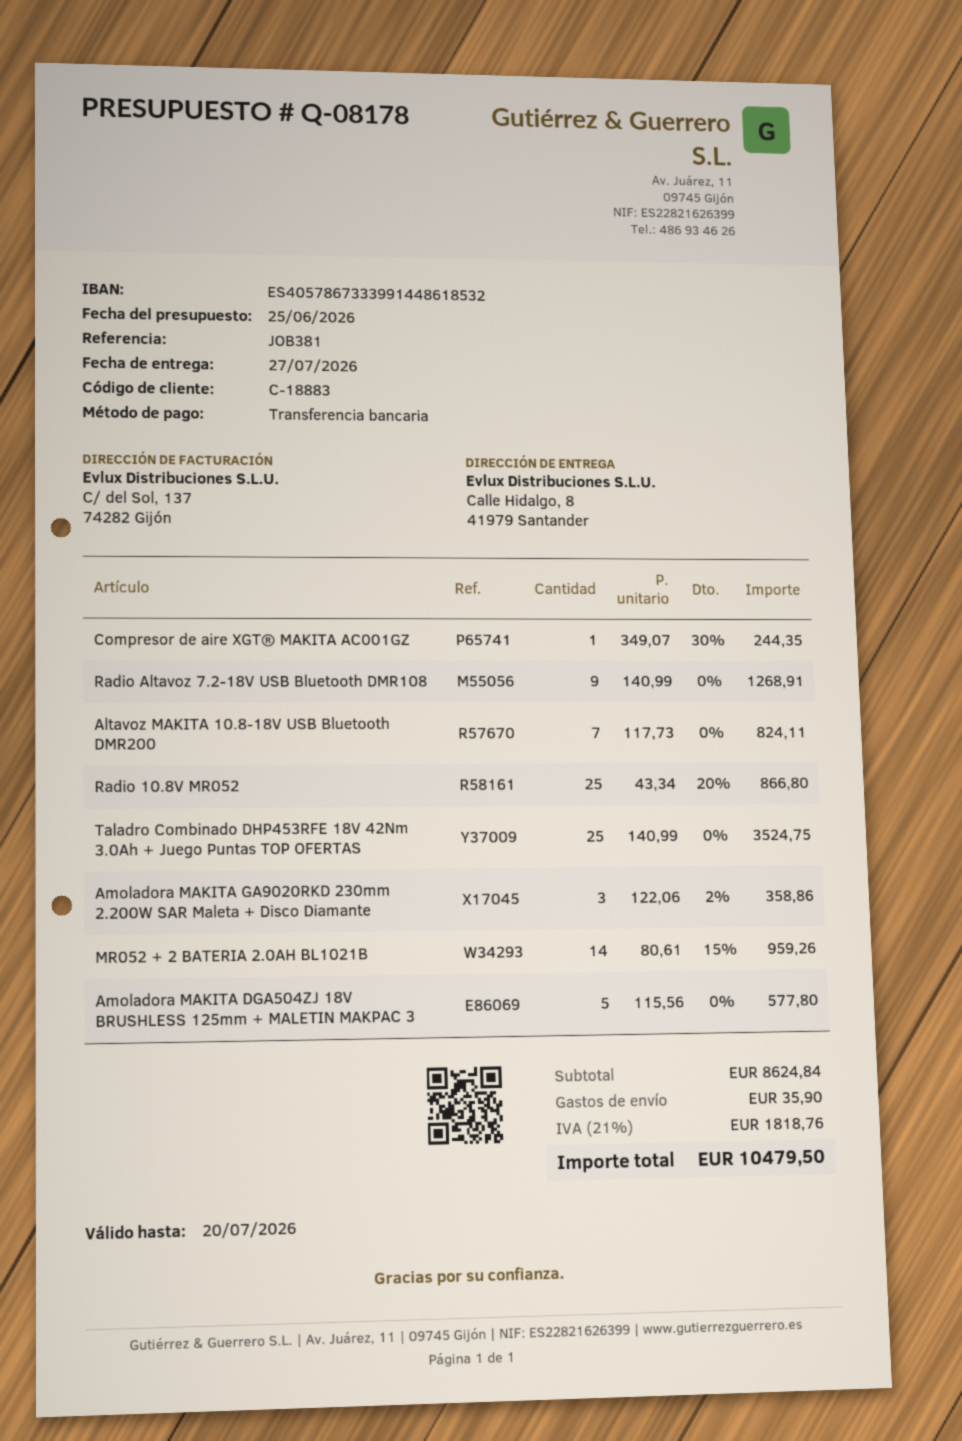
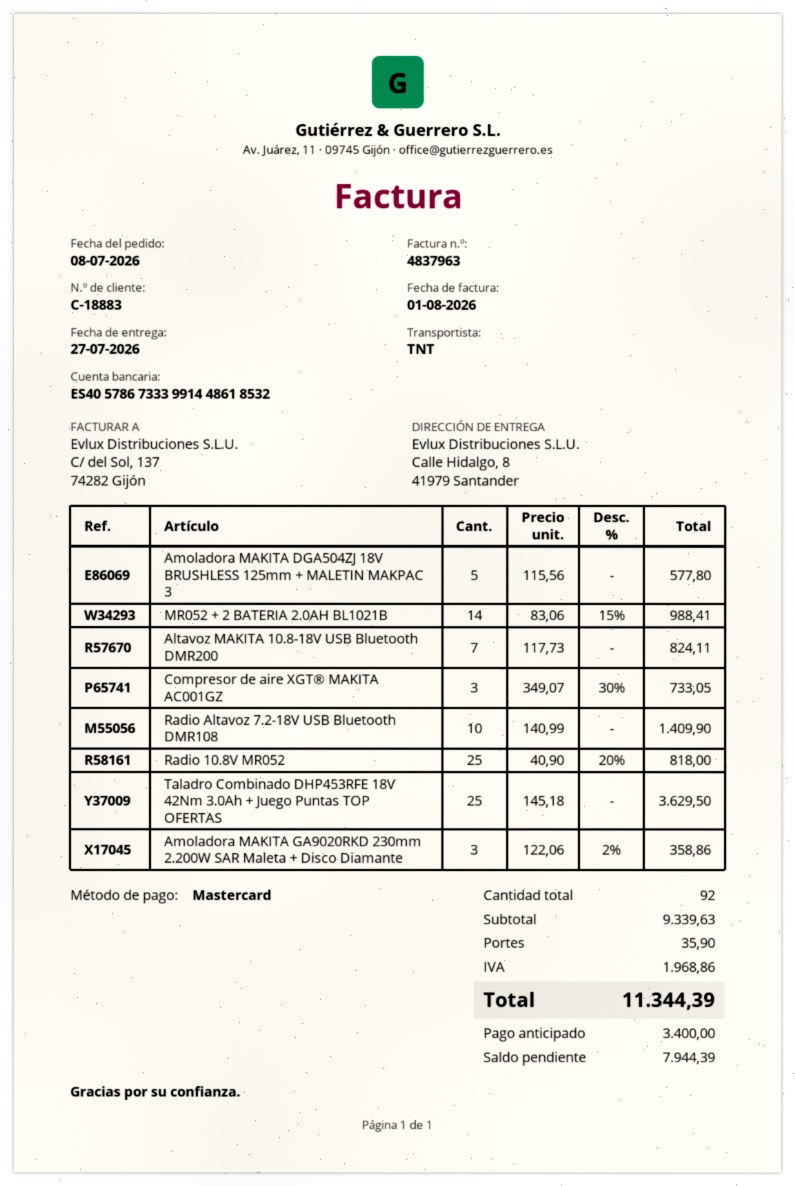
payment method: bank transfer -> Mastercard
Compresor de aire XGT® MAKITA AC001GZ: 1 x 349.07 - 30% = 244.35 -> 3 x 349.07 - 30% = 733.05
Radio Altavoz 7.2-18V USB Bluetooth DMR108: 9 x 140.99 = 1268.91 -> 10 x 140.99 = 1409.90
Radio 10.8V MR052: 25 x 43.34 - 20% = 866.80 -> 25 x 40.90 - 20% = 818.00
Taladro Combinado DHP453RFE 18V 42Nm 3.0Ah + Juego Puntas TOP OFERTAS: 25 x 140.99 = 3524.75 -> 25 x 145.18 = 3629.50
MR052 + 2 BATERIA 2.0AH BL1021B: 14 x 80.61 - 15% = 959.26 -> 14 x 83.06 - 15% = 988.41
subtotal: 8624.84 -> 9339.63
tax: 1818.76 -> 1968.86
total: 10479.50 -> 11344.39

